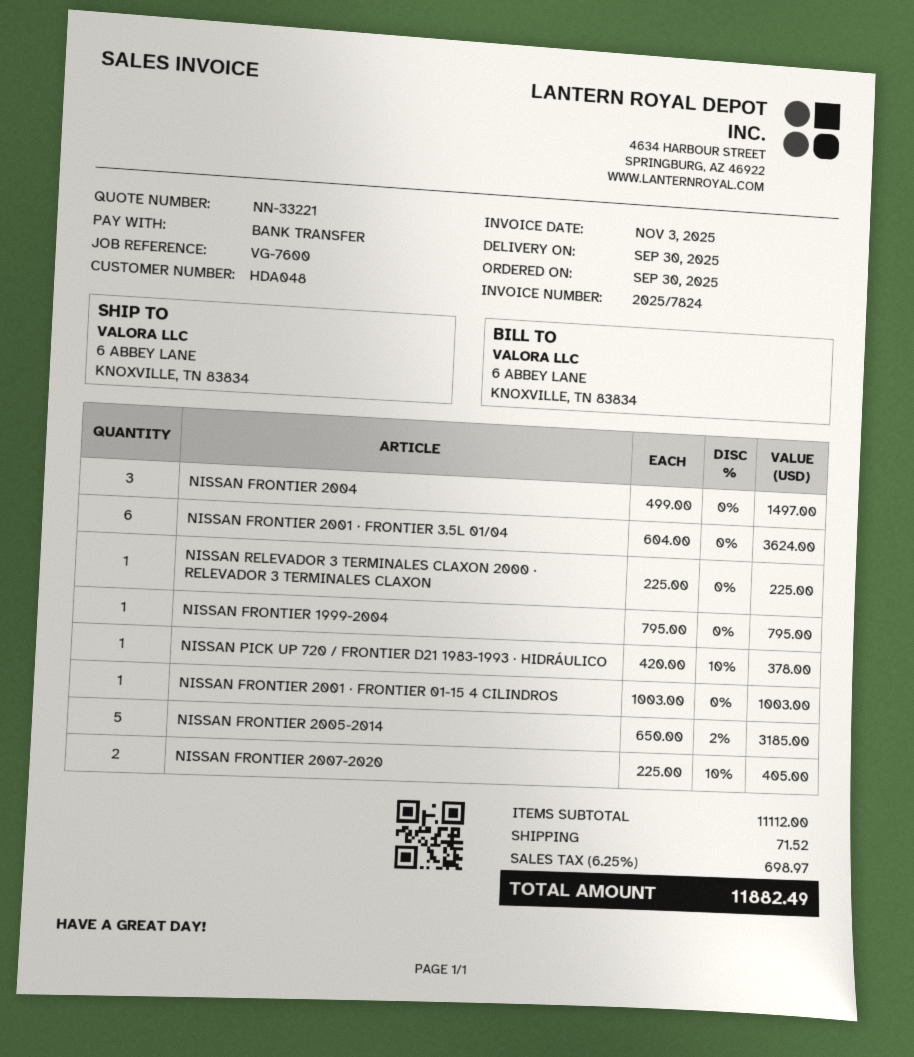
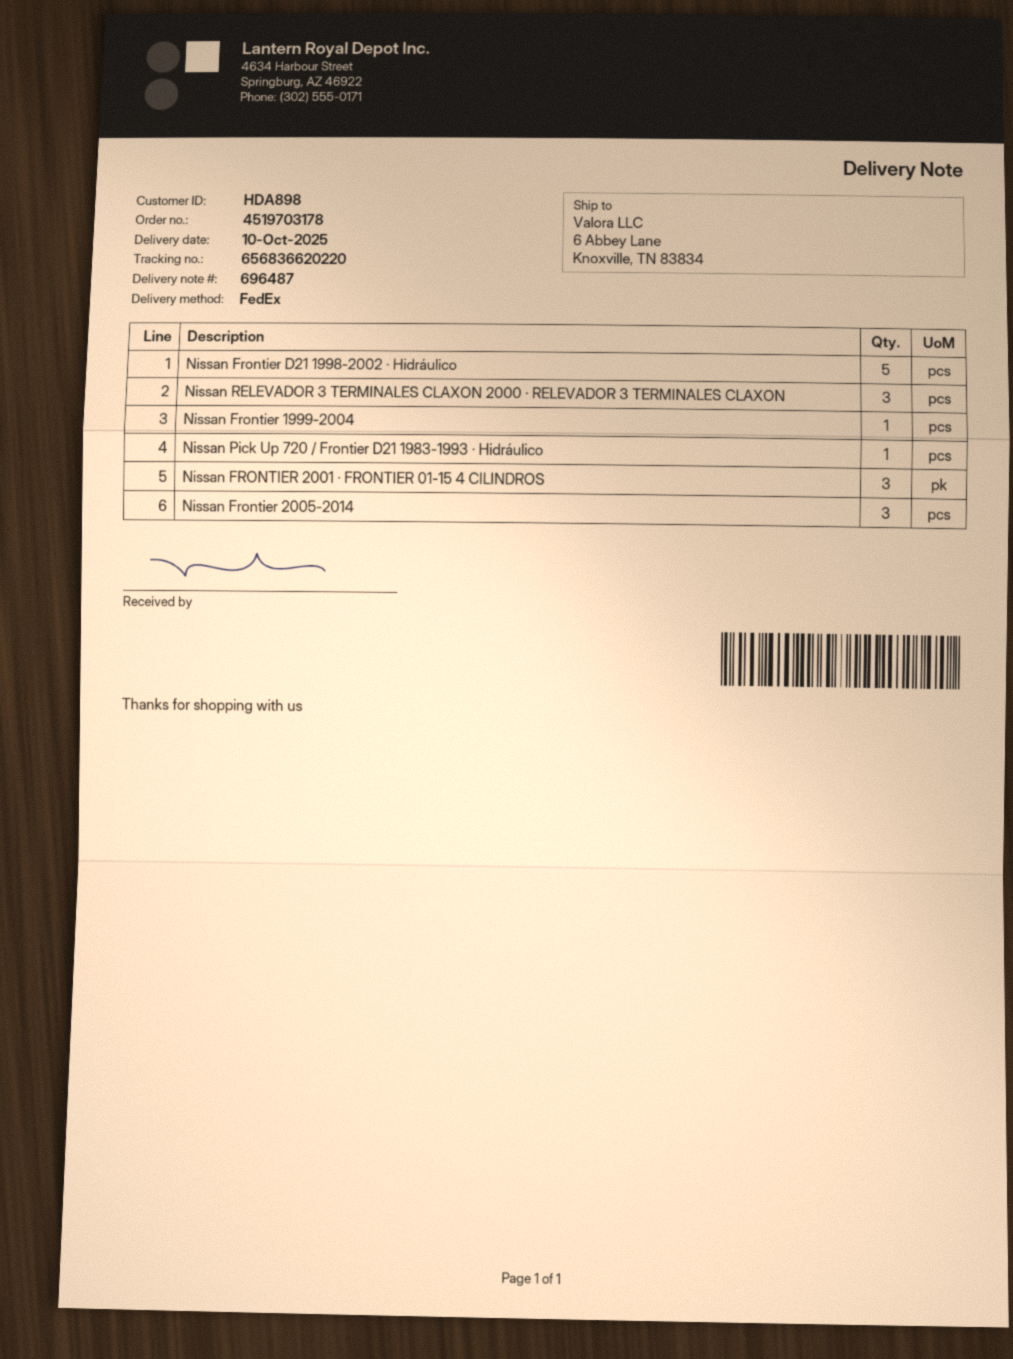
delivery date: 2025-09-30 -> 2025-10-10
customer number: HDA048 -> HDA898
NISSAN FRONTIER 2004: 3 -> none
NISSAN FRONTIER 2001 · FRONTIER 3.5L 01/04: 6 -> none
NISSAN RELEVADOR 3 TERMINALES CLAXON 2000 · RELEVADOR 3 TERMINALES CLAXON: 1 -> 3
NISSAN FRONTIER 2001 · FRONTIER 01-15 4 CILINDROS: 1 -> 3
NISSAN FRONTIER 2005-2014: 5 -> 3
NISSAN FRONTIER 2007-2020: 2 -> none
Nissan Frontier D21 1998-2002 · Hidráulico: none -> 5

